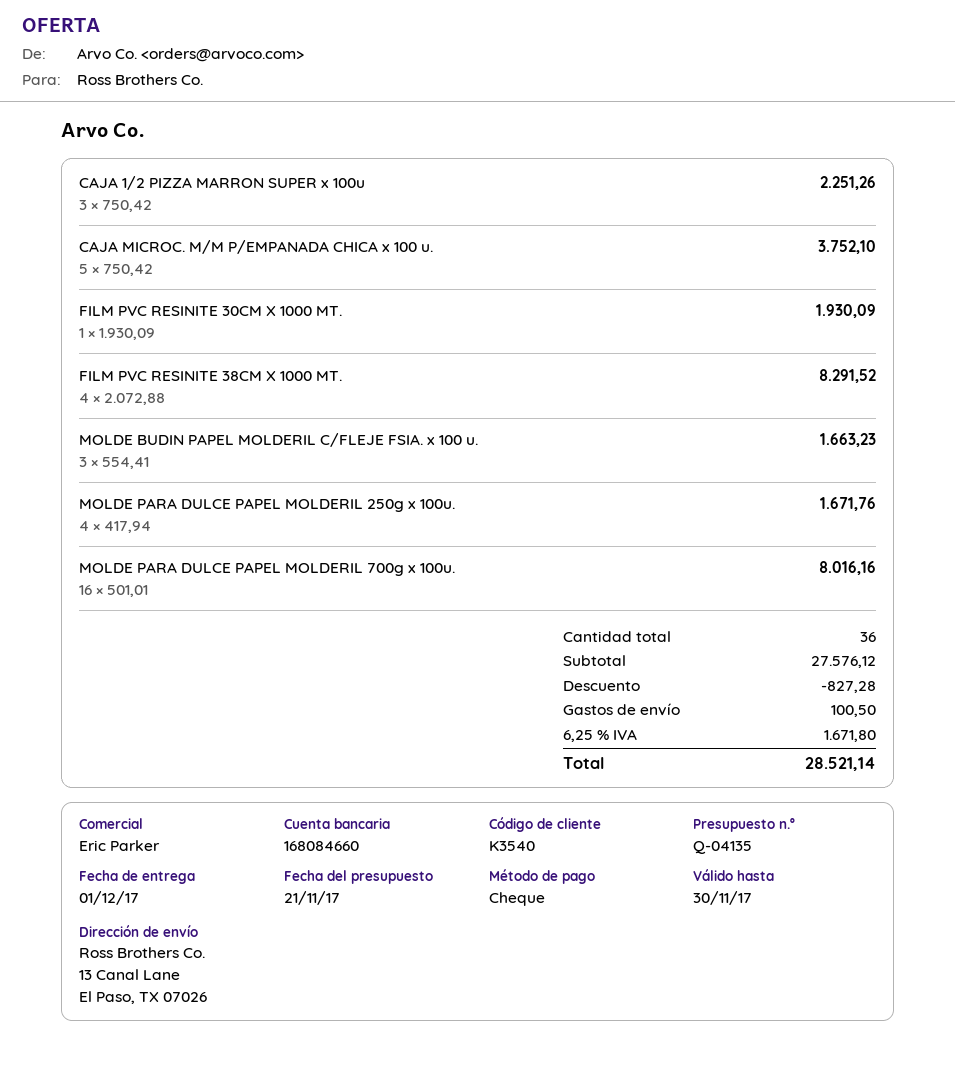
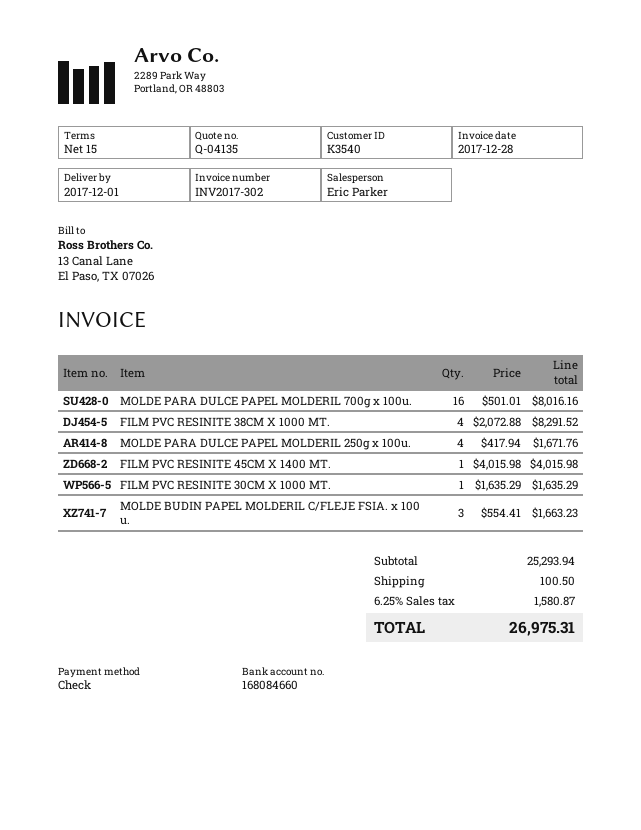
CAJA 1/2 PIZZA MARRON SUPER x 100u: 3 x 750.42 = 2251.26 -> none
CAJA MICROC. M/M P/EMPANADA CHICA x 100 u.: 5 x 750.42 = 3752.10 -> none
FILM PVC RESINITE 30CM X 1000 MT.: 1 x 1930.09 = 1930.09 -> 1 x 1635.29 = 1635.29
FILM PVC RESINITE 45CM X 1400 MT.: none -> 1 x 4015.98 = 4015.98
subtotal: 27576.12 -> 25293.94
discount: 827.28 -> none
tax: 6.25% = 1671.80 -> 6.25% = 1580.87
total: 28521.14 -> 26975.31

